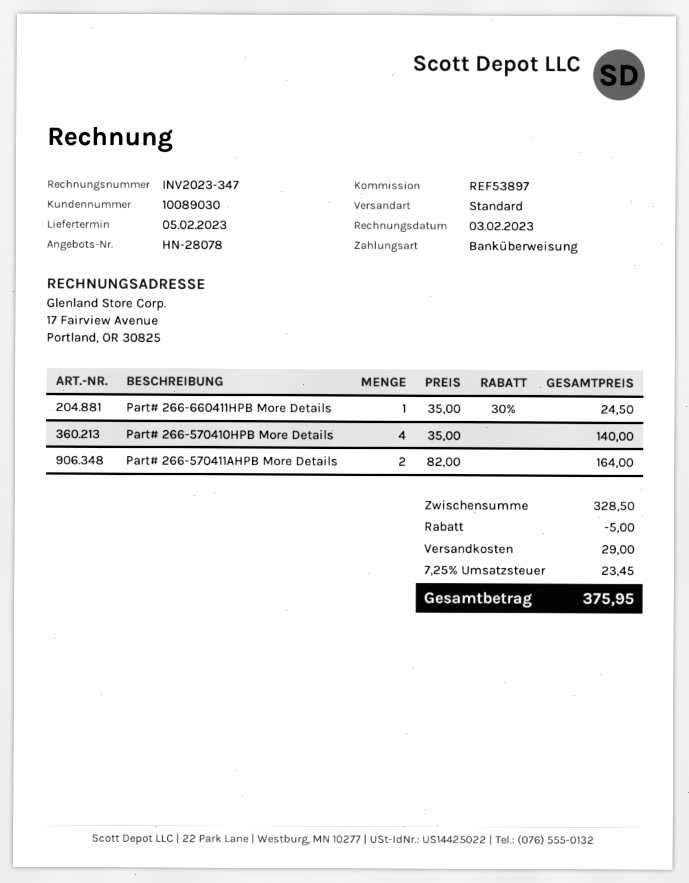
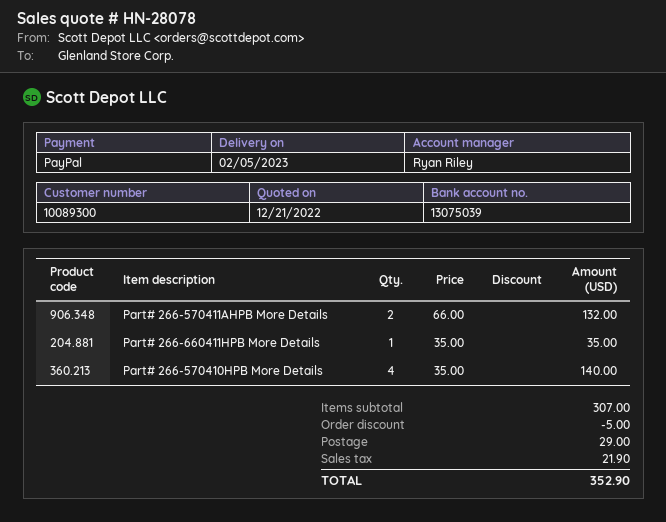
customer number: 10089030 -> 10089300
payment method: bank transfer -> PayPal
Part# 266-660411HPB More Details: 1 x 35.00 - 30% = 24.50 -> 1 x 35.00 = 35.00
Part# 266-570411AHPB More Details: 2 x 82.00 = 164.00 -> 2 x 66.00 = 132.00
subtotal: 328.50 -> 307.00
tax: 23.45 -> 21.90
total: 375.95 -> 352.90

